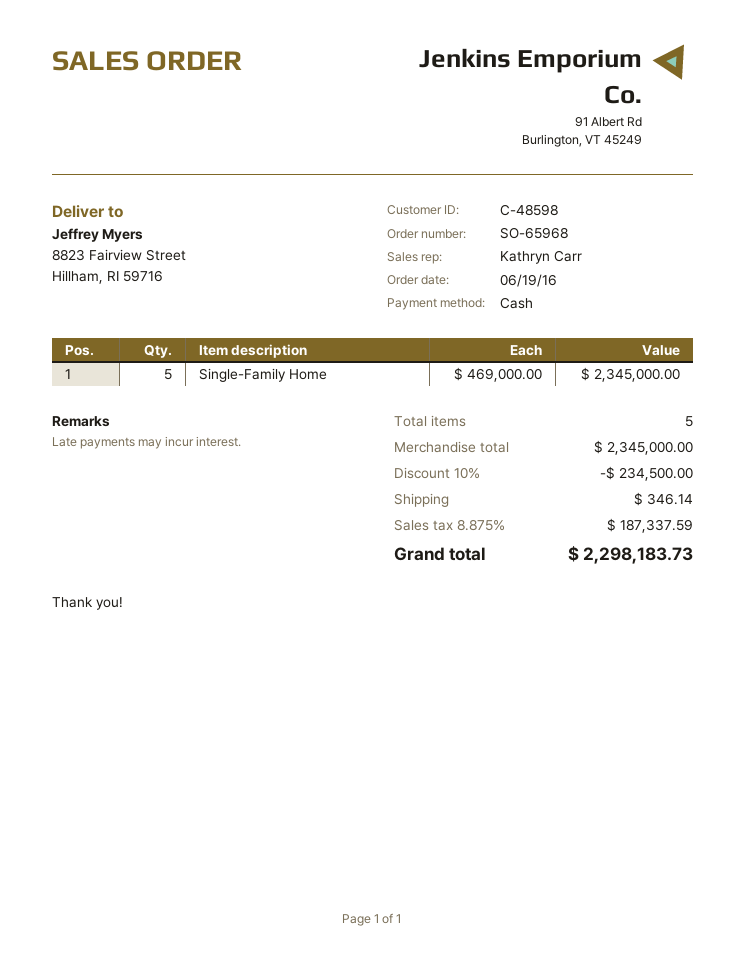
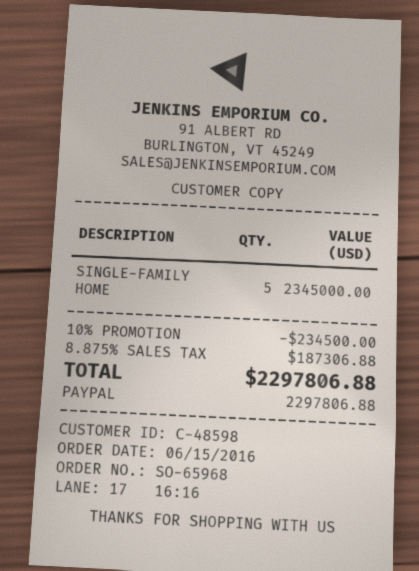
order date: 2016-06-19 -> 2016-06-15
payment method: cash -> PayPal
shipping: 346.14 -> none
tax: 8.875% = 187337.59 -> 8.875% = 187306.88
total: 2298183.73 -> 2297806.88

